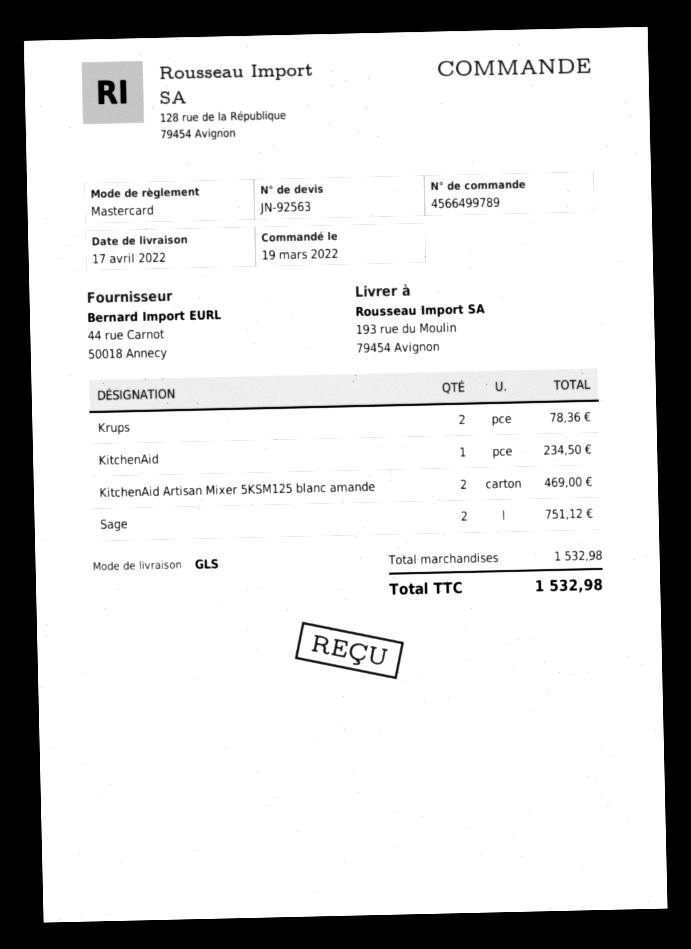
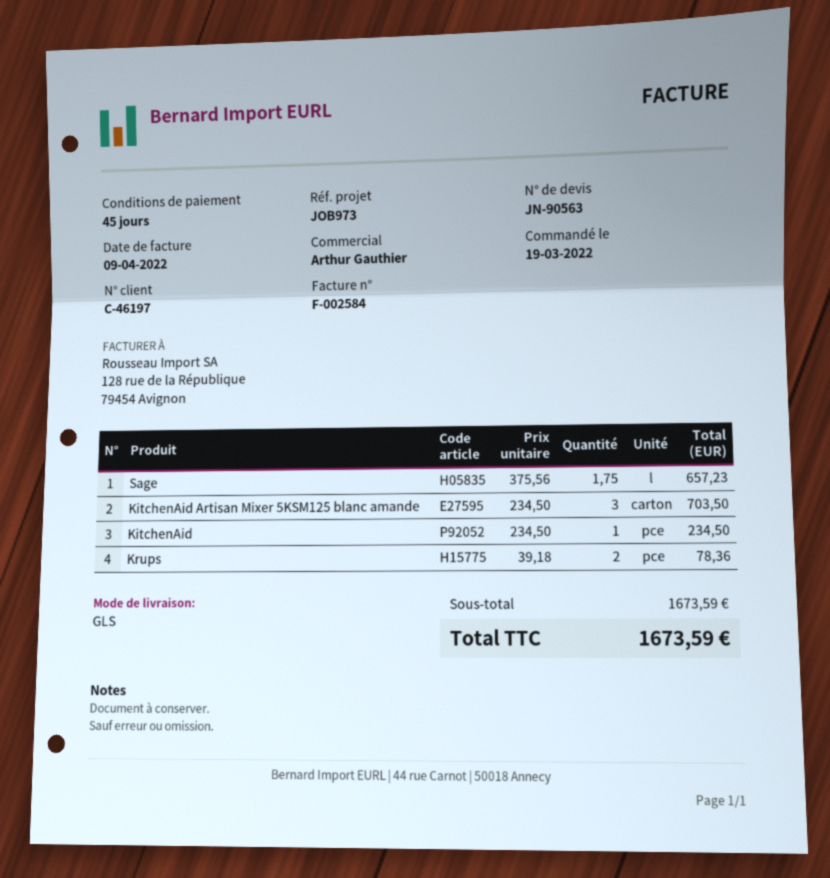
quote number: JN-92563 -> JN-90563
KitchenAid Artisan Mixer 5KSM125 blanc amande: 2 for 469.00 -> 3 for 703.50
Sage: 2 for 751.12 -> 1.75 for 657.23
subtotal: 1532.98 -> 1673.59
total: 1532.98 -> 1673.59

